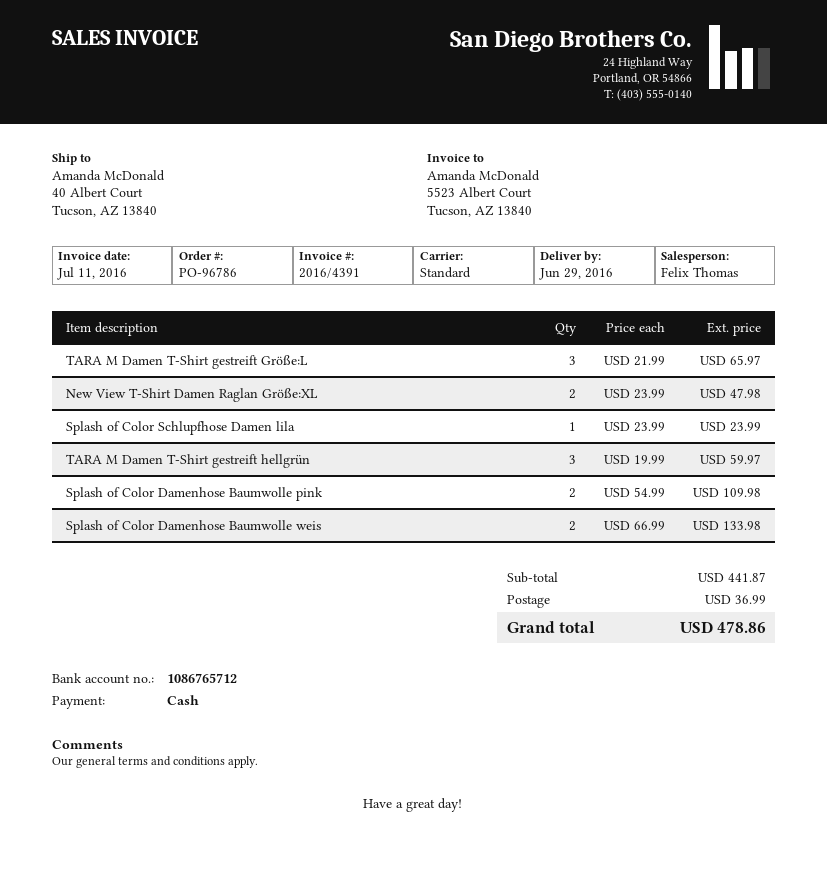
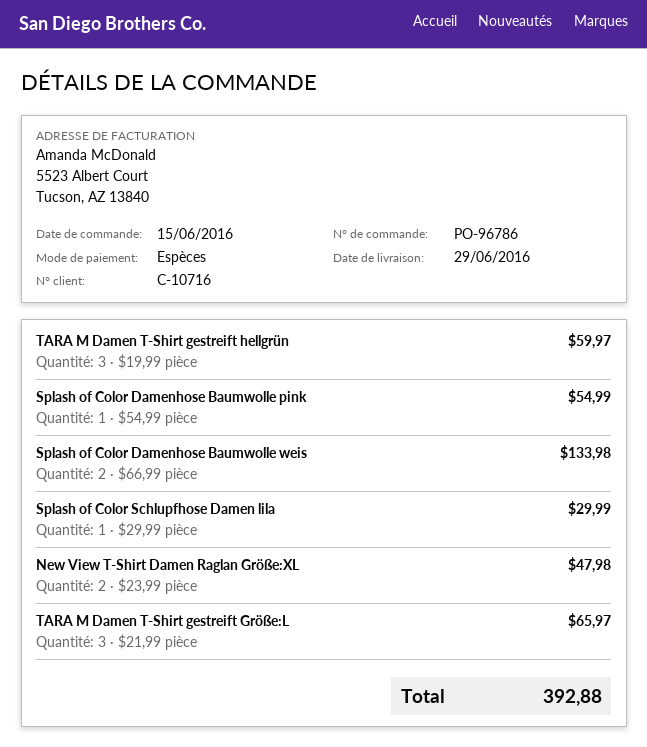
Splash of Color Schlupfhose Damen lila: 1 x 23.99 = 23.99 -> 1 x 29.99 = 29.99
Splash of Color Damenhose Baumwolle pink: 2 x 54.99 = 109.98 -> 1 x 54.99 = 54.99
shipping: 36.99 -> none
total: 478.86 -> 392.88

